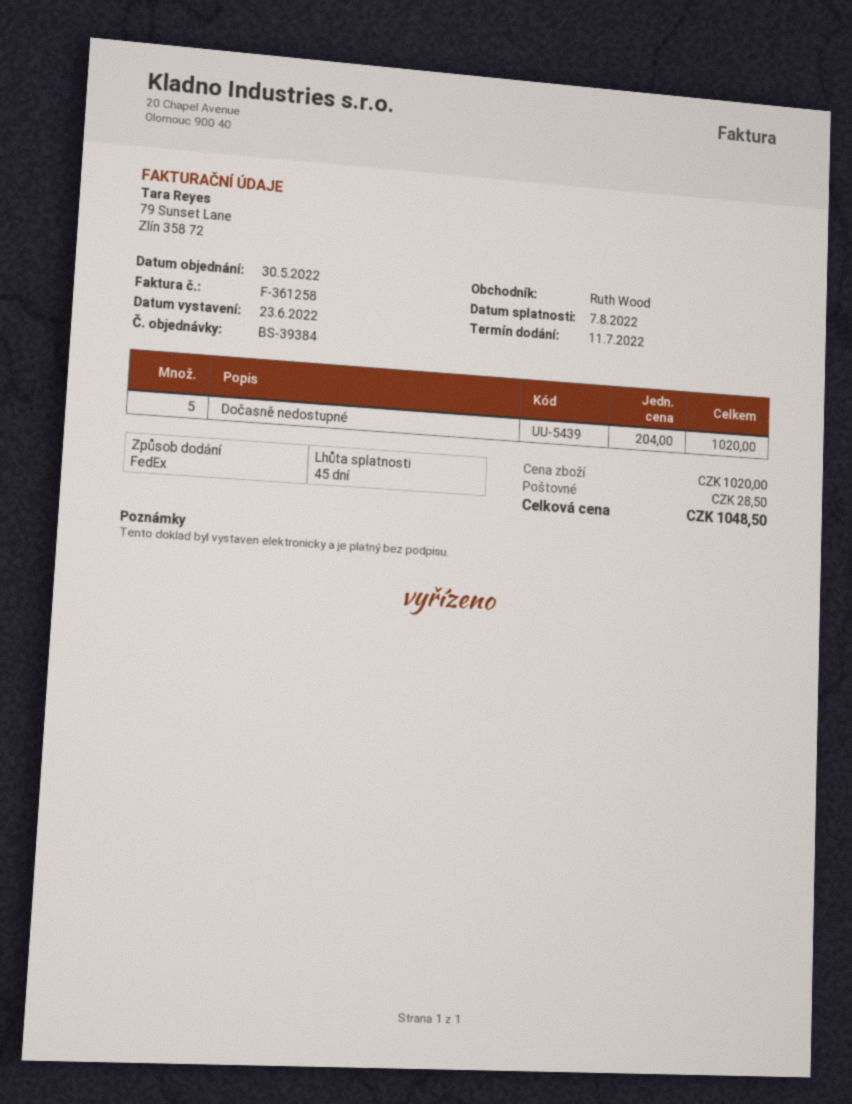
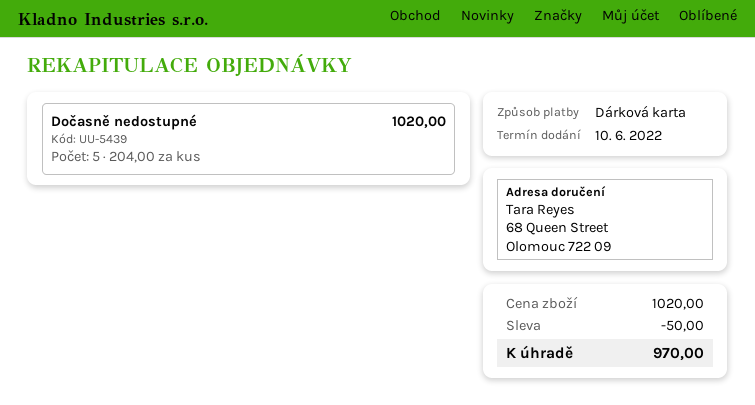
delivery date: 2022-07-11 -> 2022-06-10
discount: none -> 50.00
shipping: 28.50 -> none
total: 1048.50 -> 970.00

